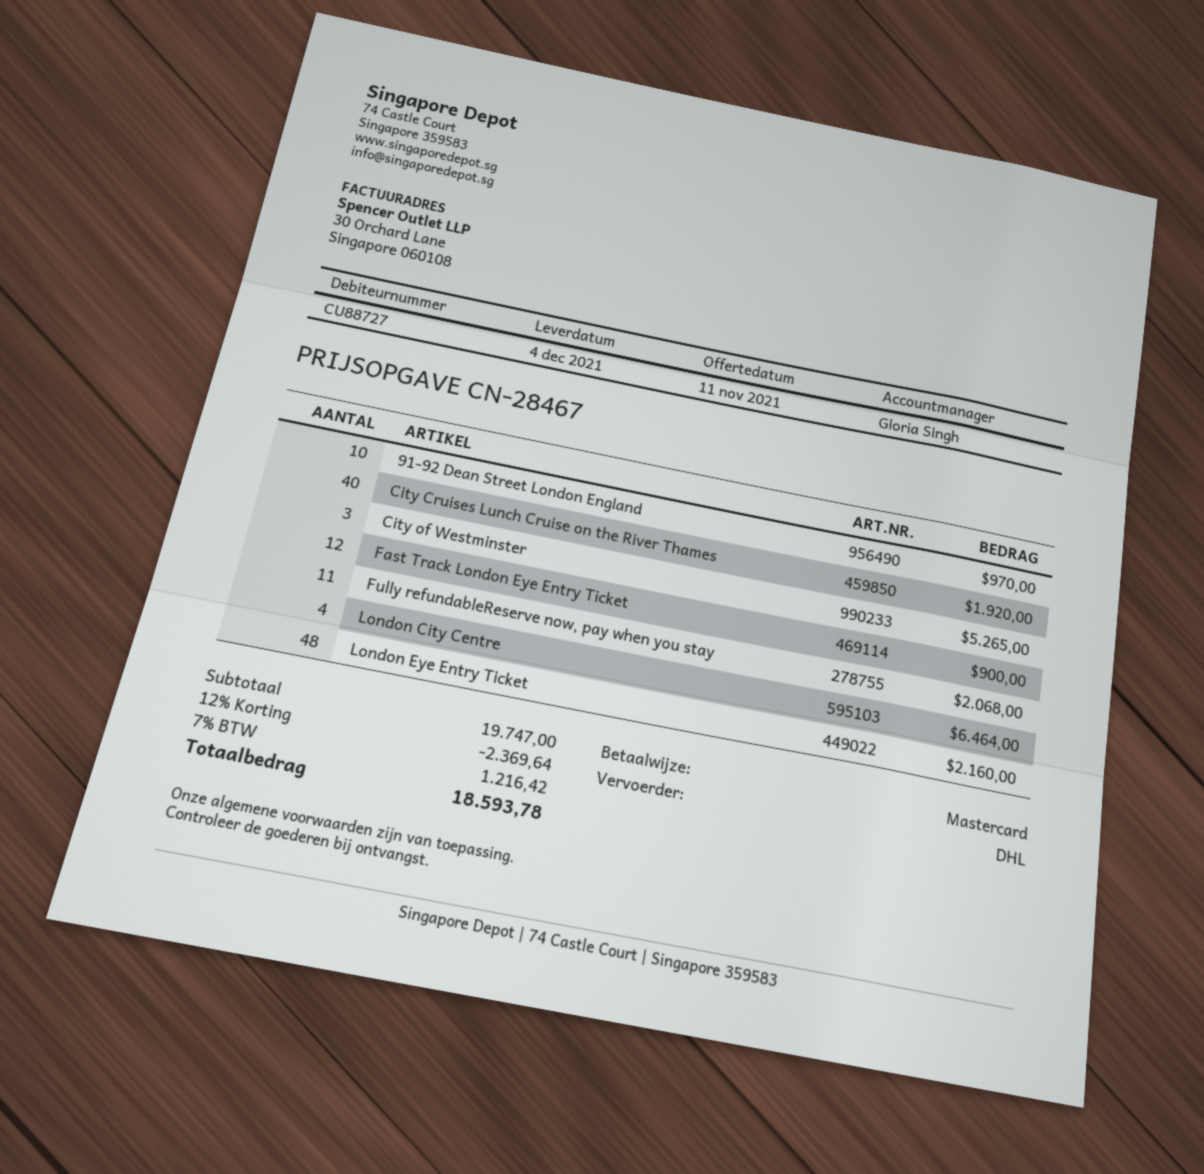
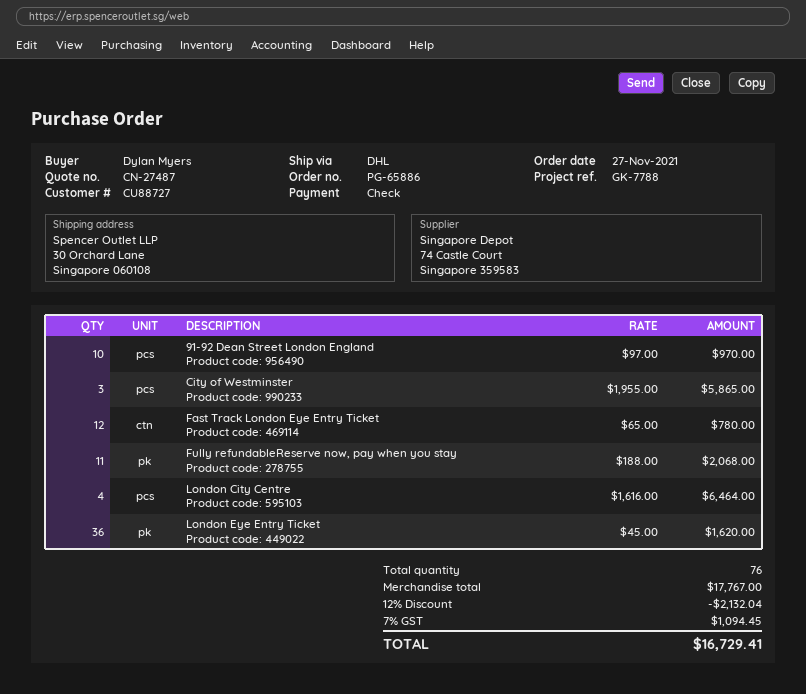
quote number: CN-28467 -> CN-27487
payment method: Mastercard -> cheque
City Cruises Lunch Cruise on the River Thames: 40 for 1920.00 -> none
City of Westminster: 3 for 5265.00 -> 3 for 5865.00
Fast Track London Eye Entry Ticket: 12 for 900.00 -> 12 for 780.00
London Eye Entry Ticket: 48 for 2160.00 -> 36 for 1620.00
subtotal: 19747.00 -> 17767.00
discount: 12% = 2369.64 -> 12% = 2132.04
tax: 7% = 1216.42 -> 7% = 1094.45
total: 18593.78 -> 16729.41

